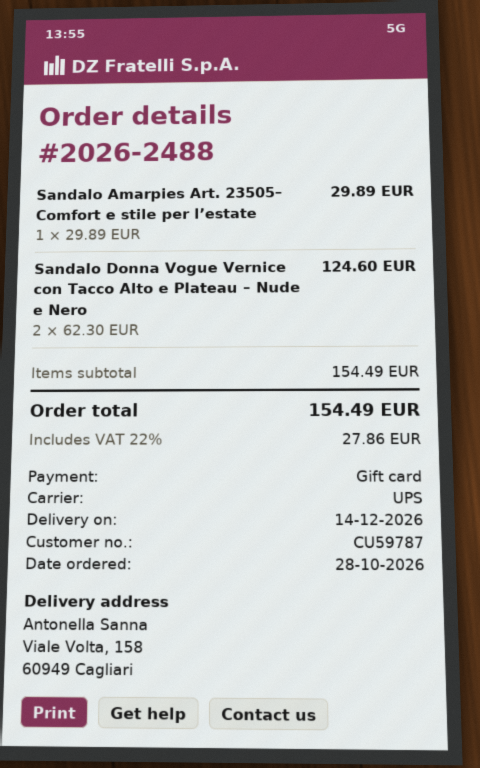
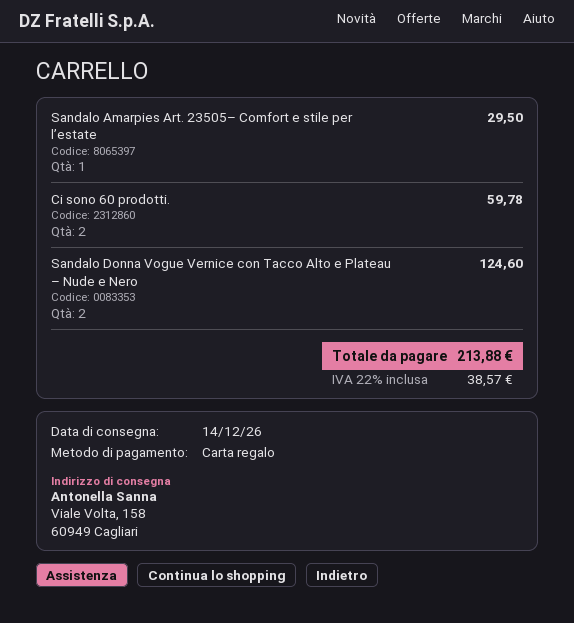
Sandalo Amarpies Art. 23505– Comfort e stile per l’estate: 1 for 29.89 -> 1 for 29.50
Ci sono 60 prodotti.: none -> 2 for 59.78
tax: 22% = 27.86 -> 22% = 38.57
total: 154.49 -> 213.88

